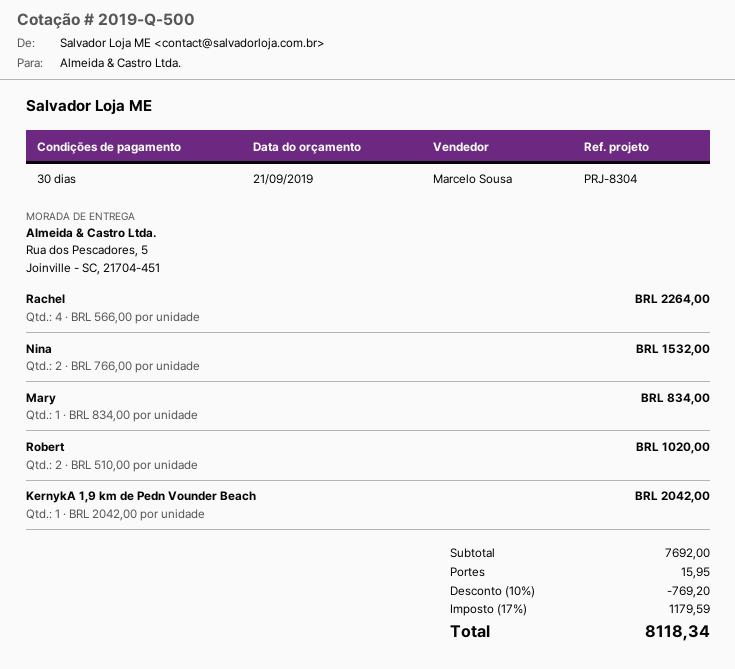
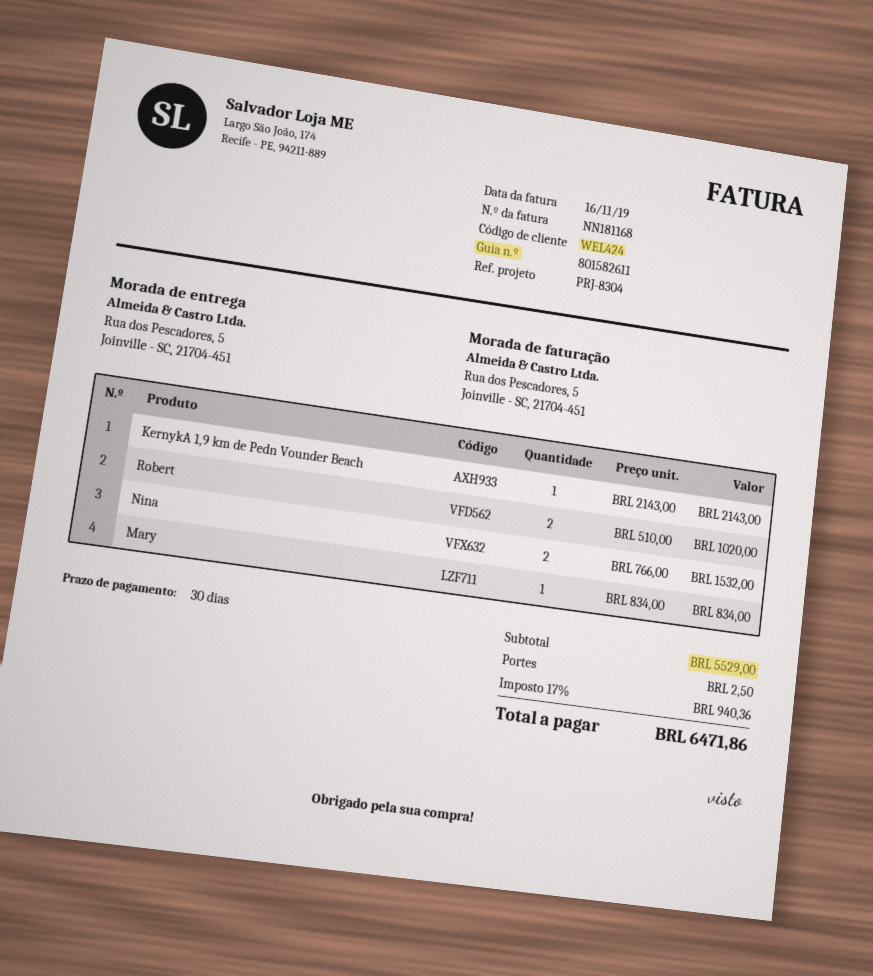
Rachel: 4 x 566.00 = 2264.00 -> none
KernykA 1,9 km de Pedn Vounder Beach: 1 x 2042.00 = 2042.00 -> 1 x 2143.00 = 2143.00
subtotal: 7692.00 -> 5529.00
discount: 10% = 769.20 -> none
shipping: 15.95 -> 2.50
tax: 17% = 1179.59 -> 17% = 940.36
total: 8118.34 -> 6471.86

